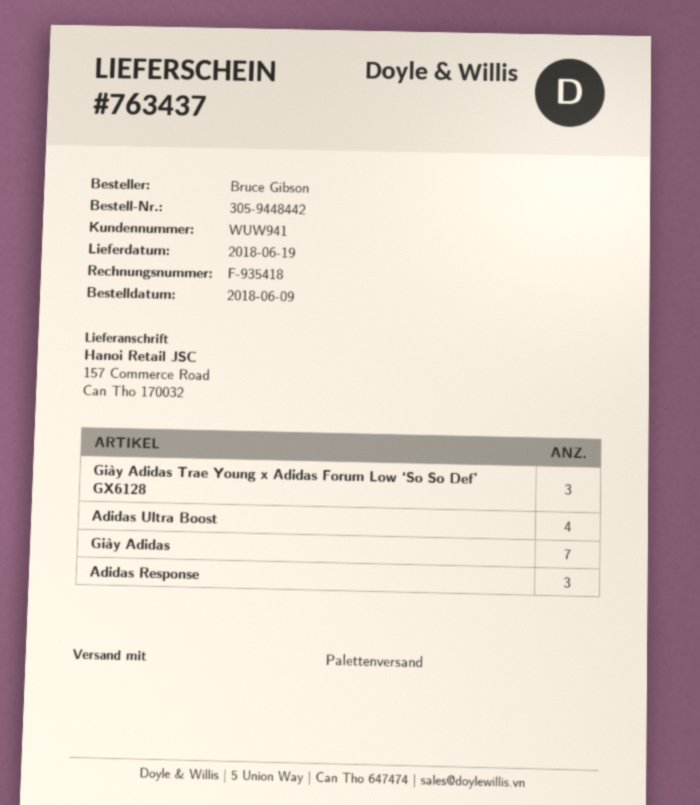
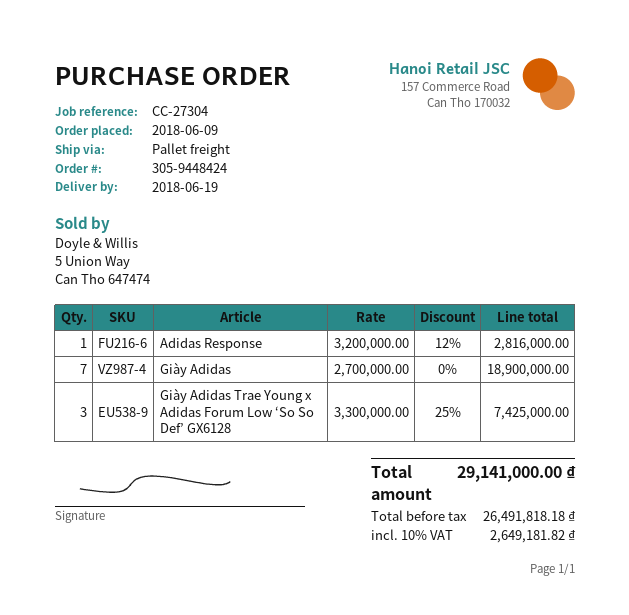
order number: 305-9448442 -> 305-9448424
Adidas Ultra Boost: 4 -> none
Adidas Response: 3 -> 1

